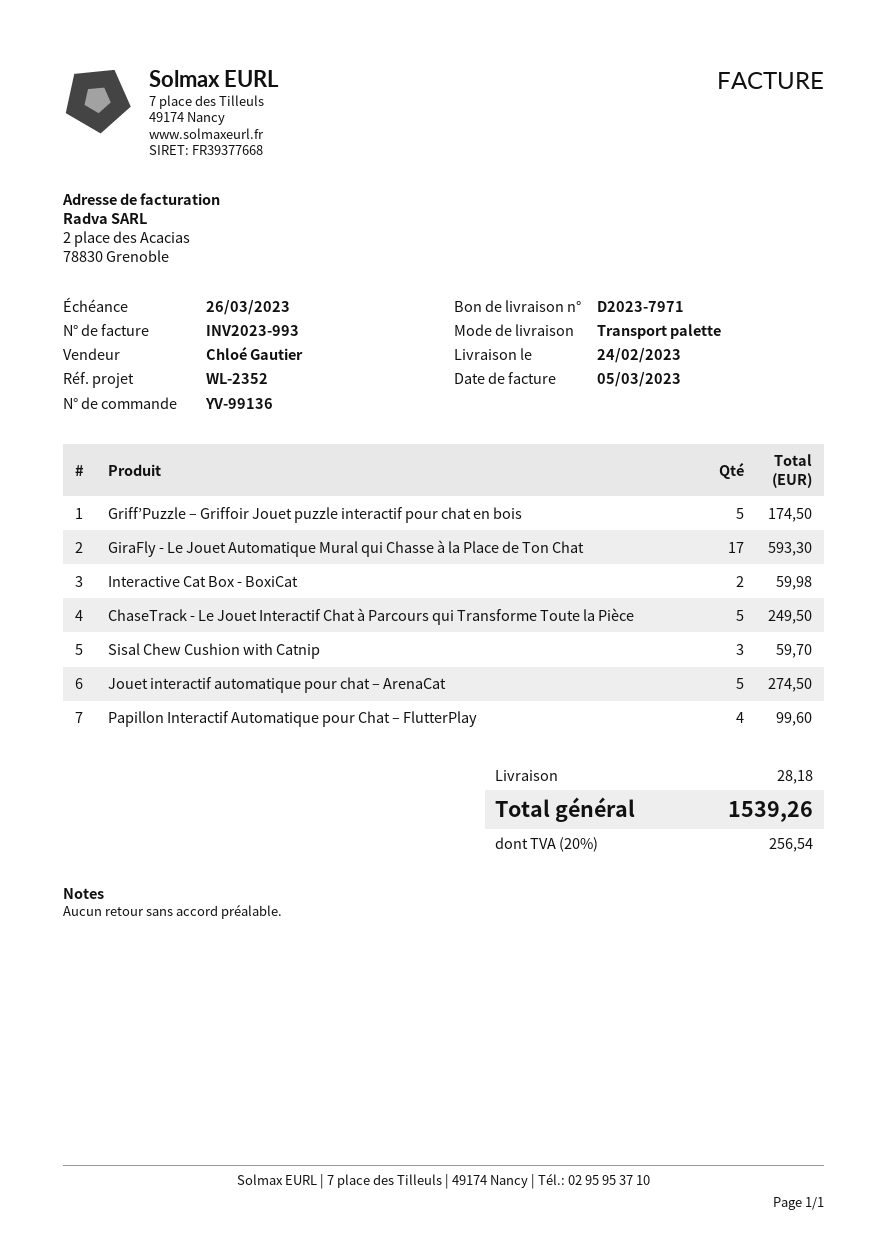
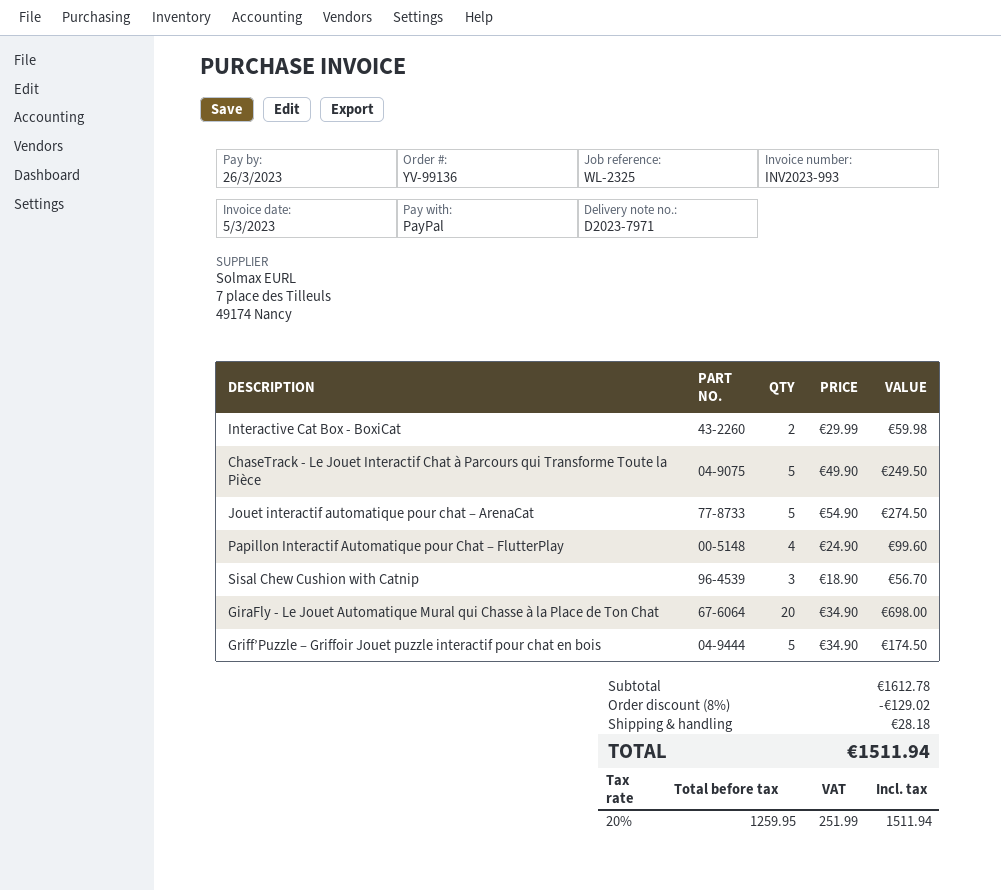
reference: WL-2352 -> WL-2325
GiraFly - Le Jouet Automatique Mural qui Chasse à la Place de Ton Chat: 17 for 593.30 -> 20 for 698.00
Sisal Chew Cushion with Catnip: 3 for 59.70 -> 3 for 56.70
discount: none -> 8% = 129.02
tax: 20% = 256.54 -> 20% = 251.99
total: 1539.26 -> 1511.94

